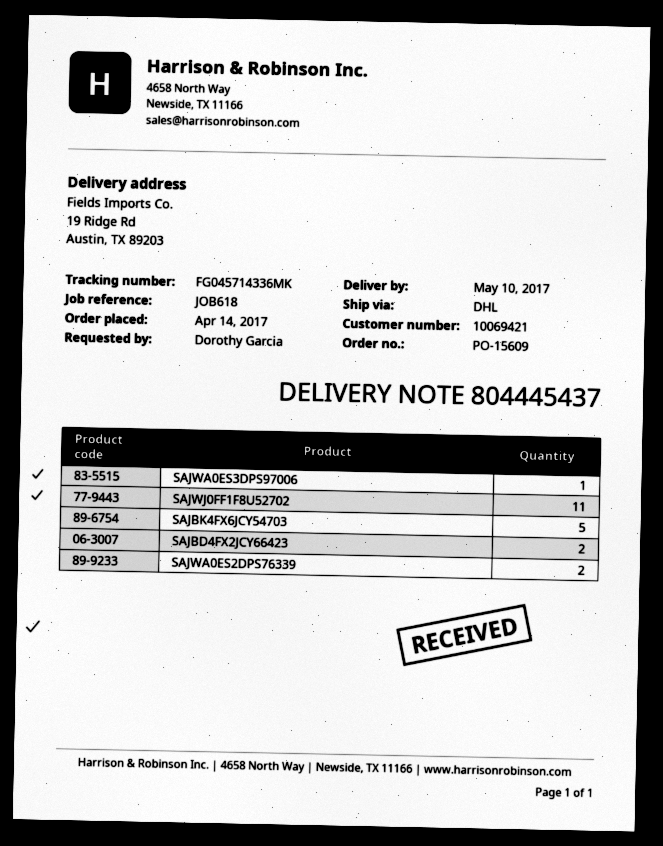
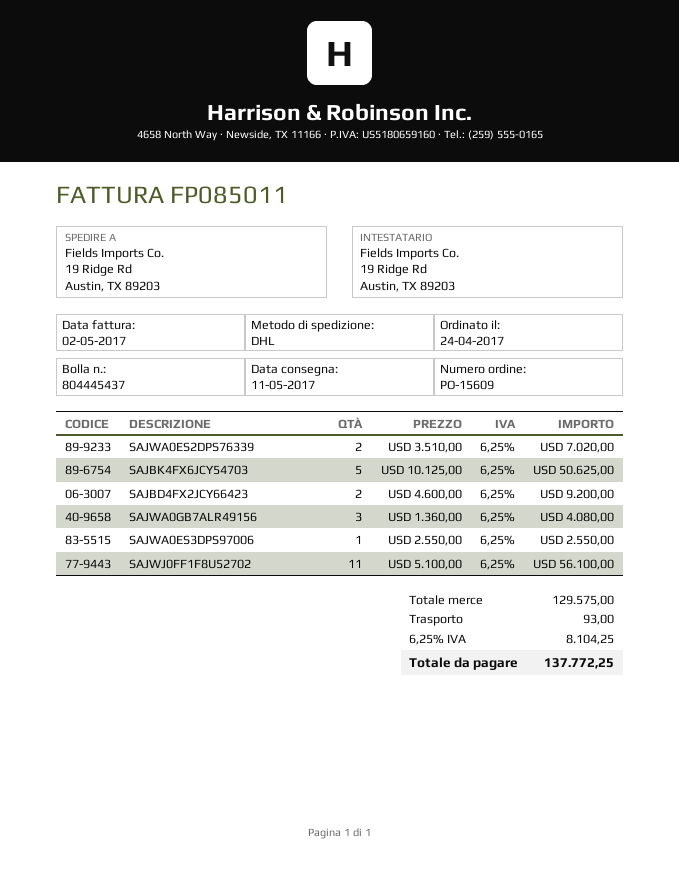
order date: 2017-04-14 -> 2017-04-24
delivery date: 2017-05-10 -> 2017-05-11
SAJWA0GB7ALR49156: none -> 3

